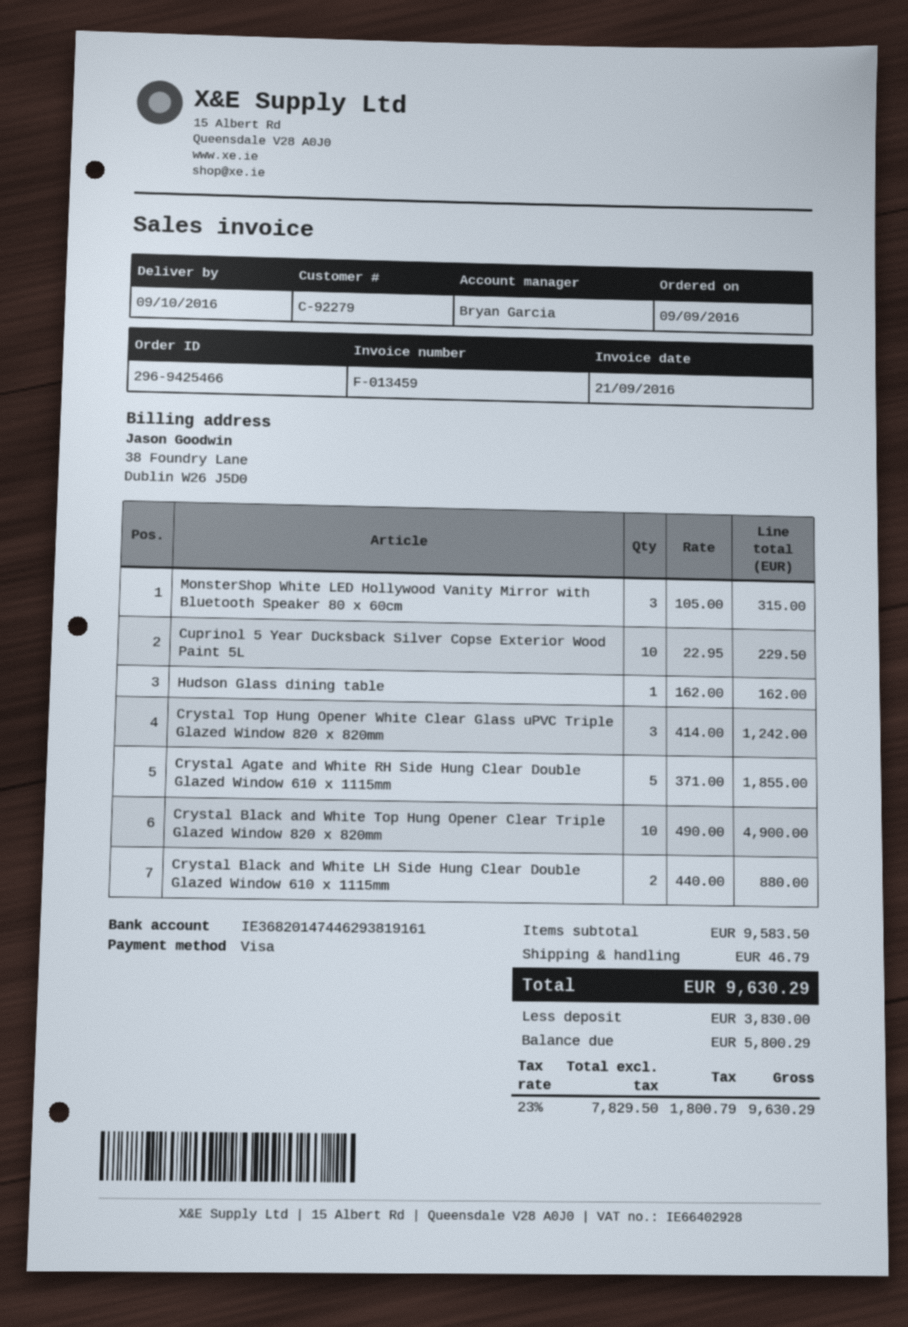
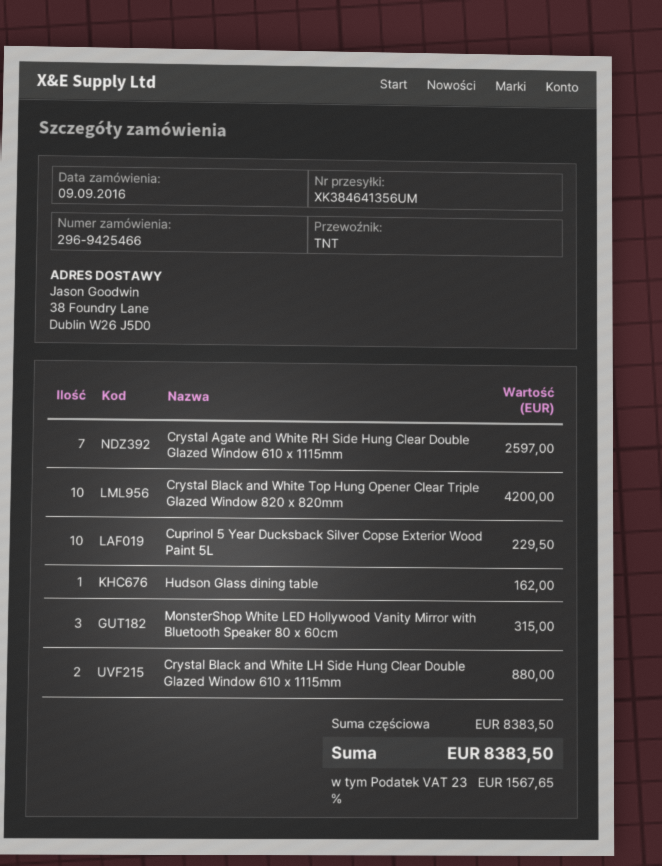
Crystal Top Hung Opener White Clear Glass uPVC Triple Glazed Window 820 x 820mm: 3 for 1242.00 -> none
Crystal Agate and White RH Side Hung Clear Double Glazed Window 610 x 1115mm: 5 for 1855.00 -> 7 for 2597.00
Crystal Black and White Top Hung Opener Clear Triple Glazed Window 820 x 820mm: 10 for 4900.00 -> 10 for 4200.00
subtotal: 9583.50 -> 8383.50
shipping: 46.79 -> none
tax: 23% = 1800.79 -> 23% = 1567.65
total: 9630.29 -> 8383.50

